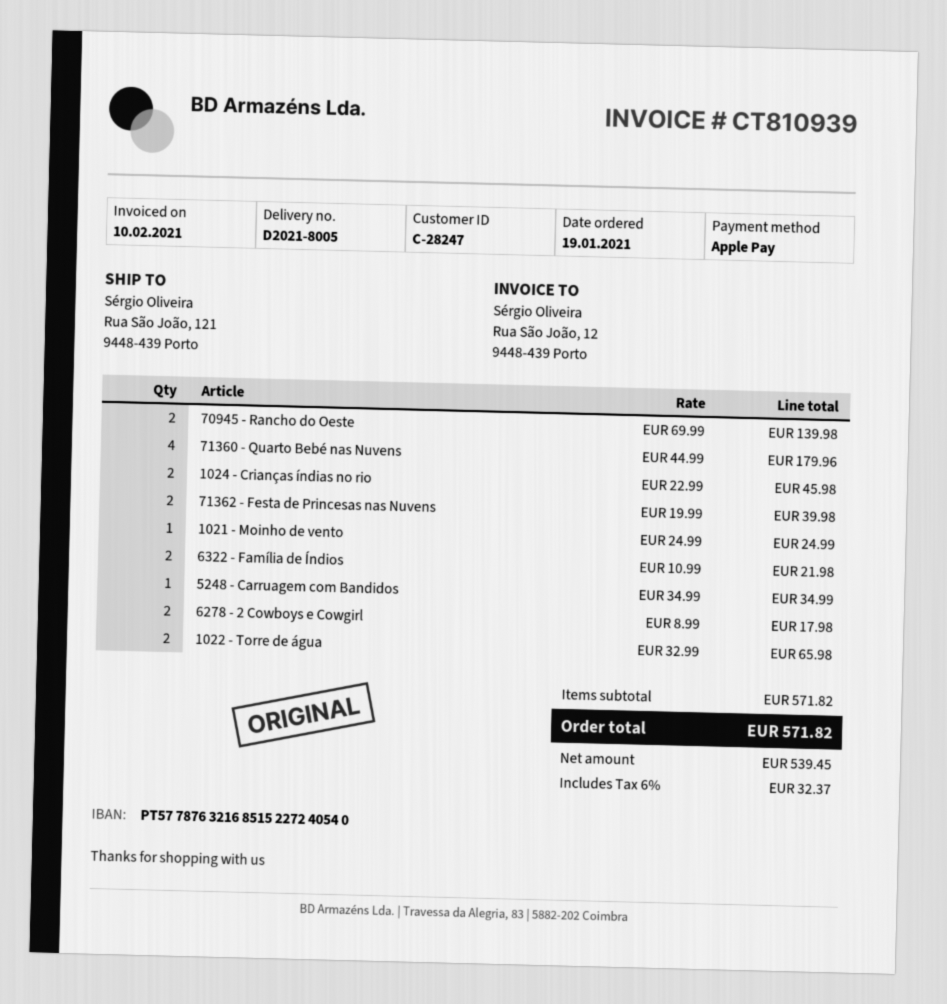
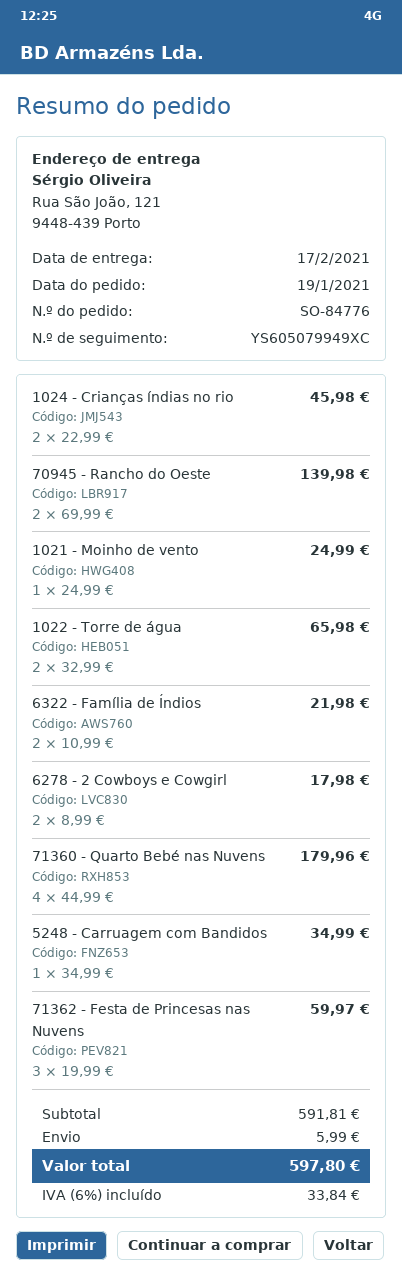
71362 - Festa de Princesas nas Nuvens: 2 x 19.99 = 39.98 -> 3 x 19.99 = 59.97
subtotal: 571.82 -> 591.81
shipping: none -> 5.99
tax: 6% = 32.37 -> 6% = 33.84
total: 571.82 -> 597.80

